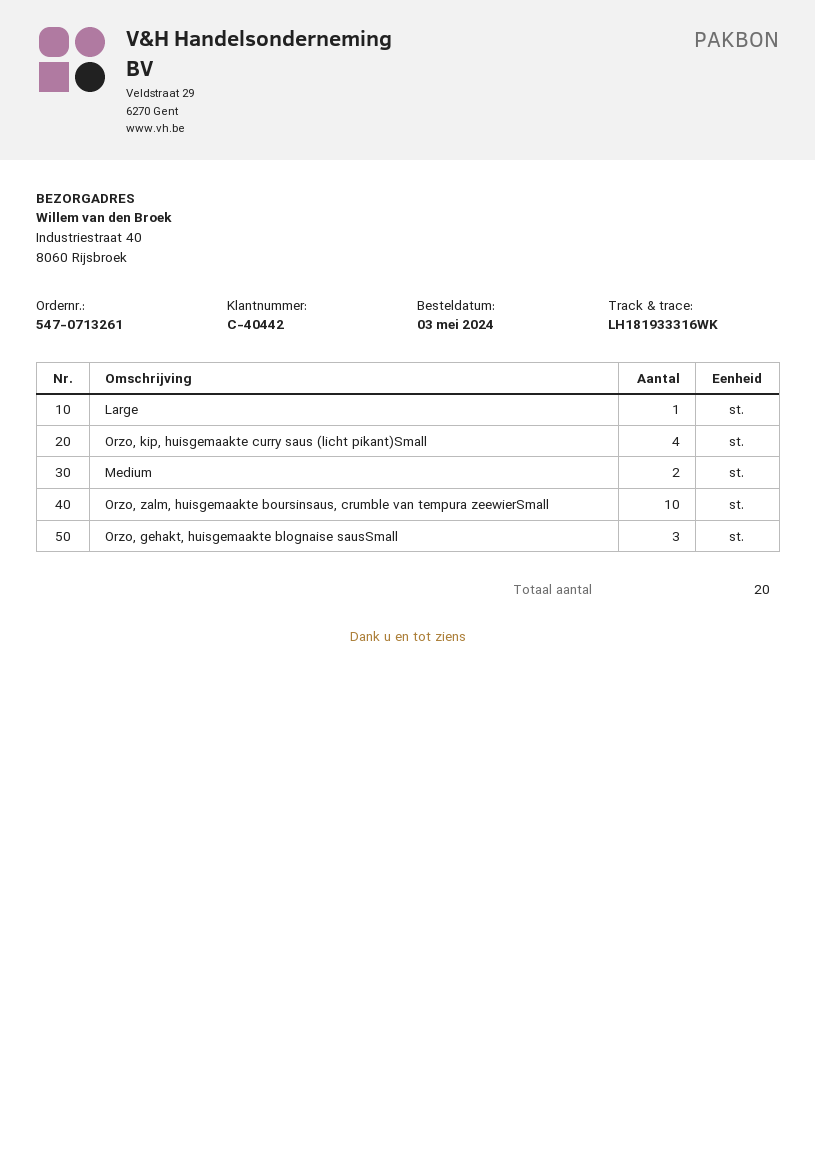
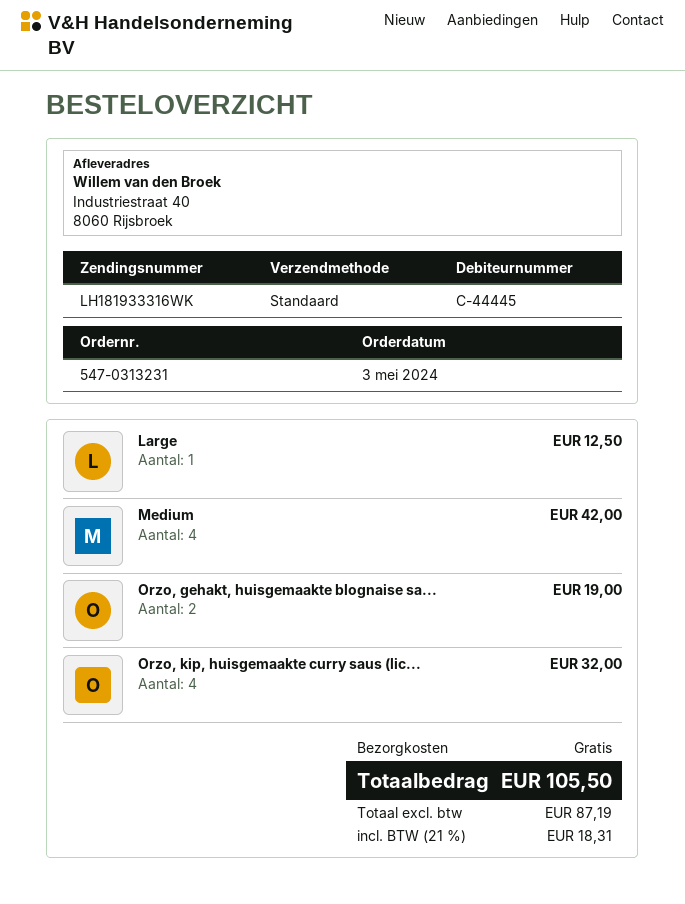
order number: 547-0713261 -> 547-0313231
customer number: C-40442 -> C-44445
Medium: 2 -> 4
Orzo, zalm, huisgemaakte boursinsaus, crumble van tempura zeewierSmall: 10 -> none
Orzo, gehakt, huisgemaakte blognaise sausSmall: 3 -> 2

